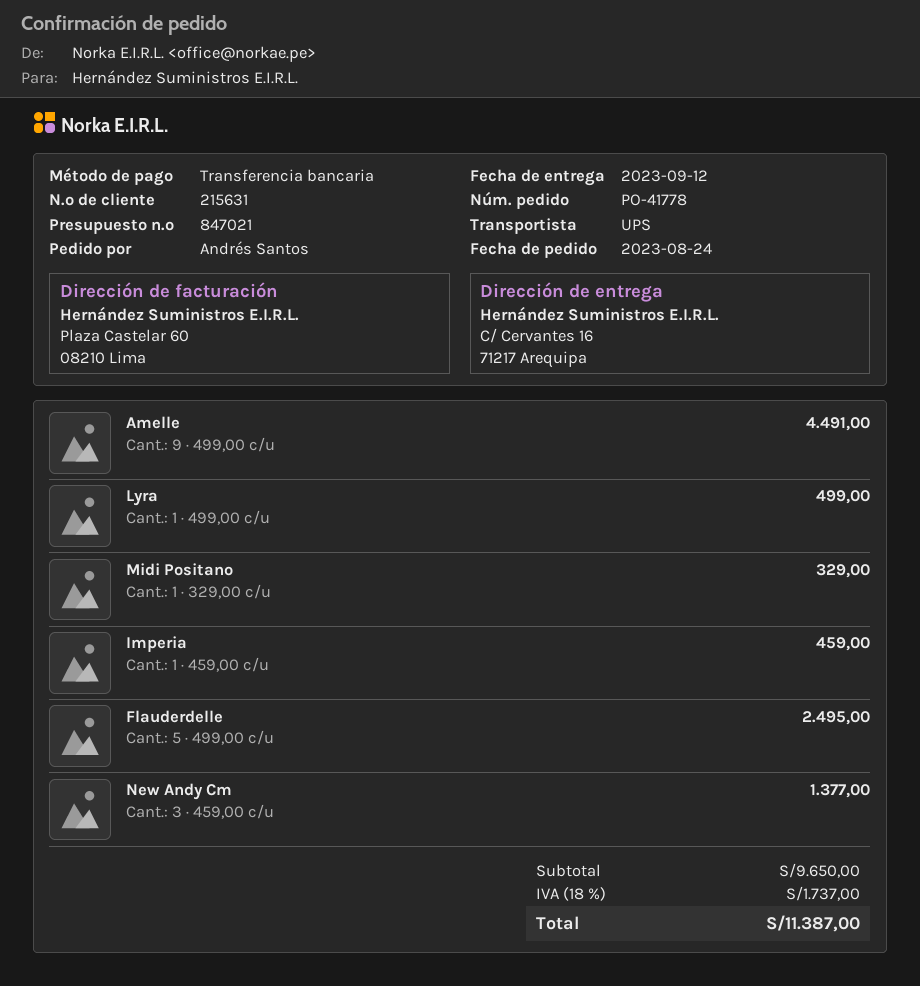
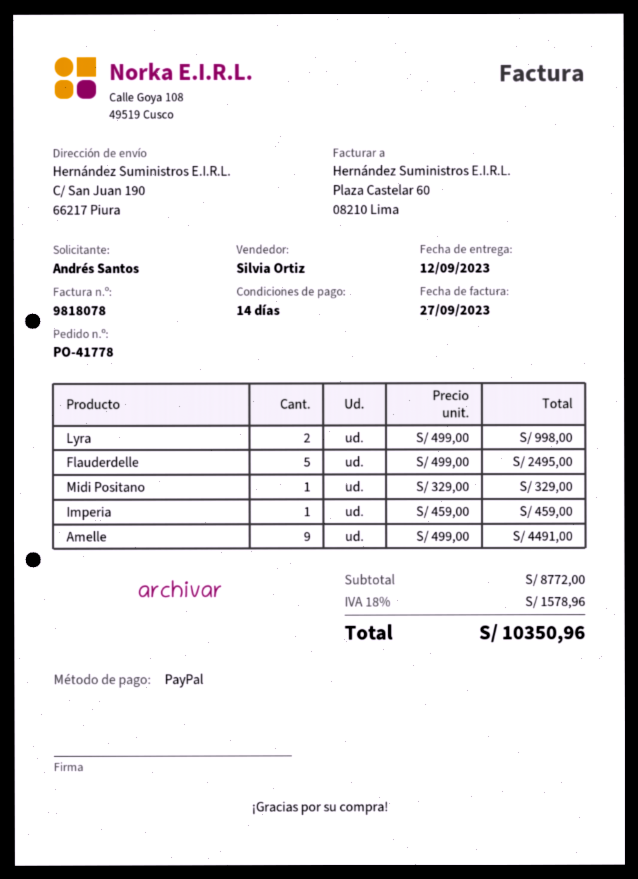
payment method: bank transfer -> PayPal
ship to: C/ Cervantes 16, 71217 Arequipa -> C/ San Juan 190, 66217 Piura
Lyra: 1 x 499.00 = 499.00 -> 2 x 499.00 = 998.00
New Andy Cm: 3 x 459.00 = 1377.00 -> none
subtotal: 9650.00 -> 8772.00
tax: 18% = 1737.00 -> 18% = 1578.96
total: 11387.00 -> 10350.96

